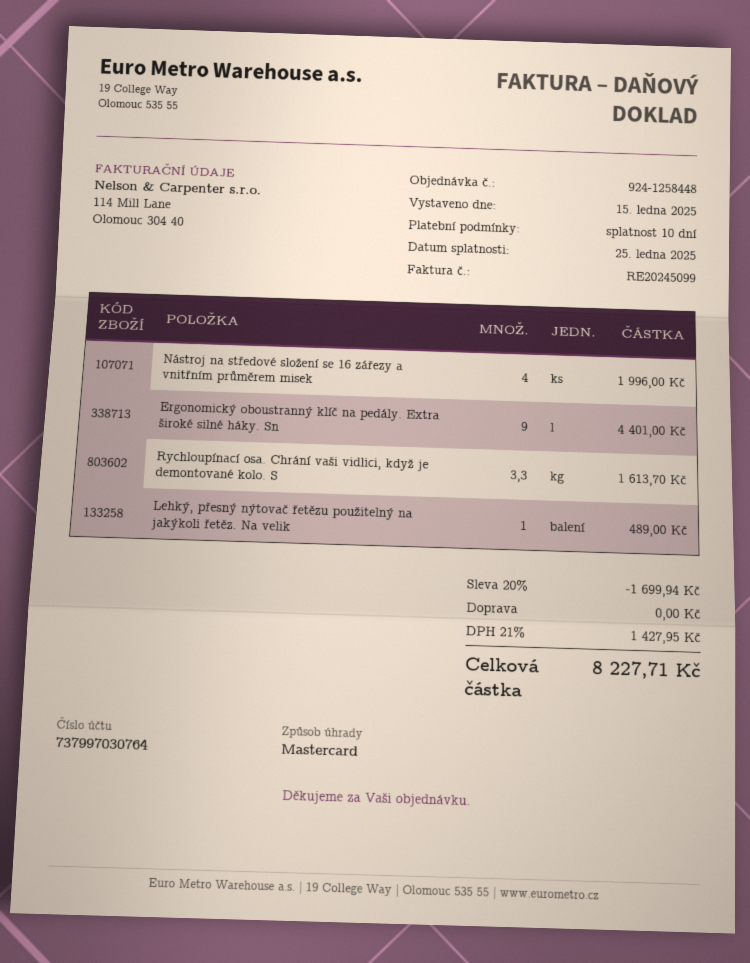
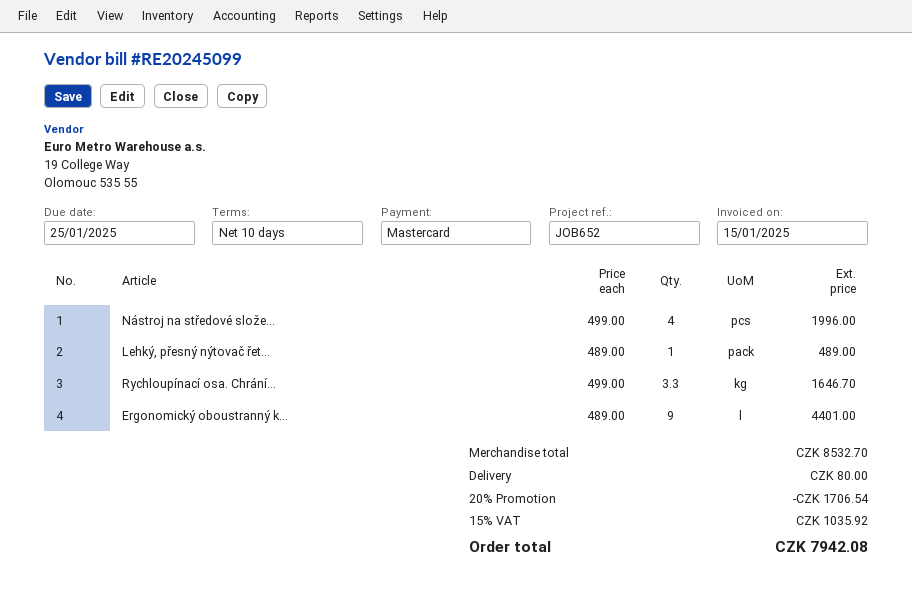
Rychloupínací osa. Chrání vaši vidlici, když je demontované kolo. S: 3.3 for 1613.70 -> 3.3 for 1646.70
discount: 20% = 1699.94 -> 20% = 1706.54
shipping: 0.00 -> 80.00
tax: 21% = 1427.95 -> 15% = 1035.92
total: 8227.71 -> 7942.08

